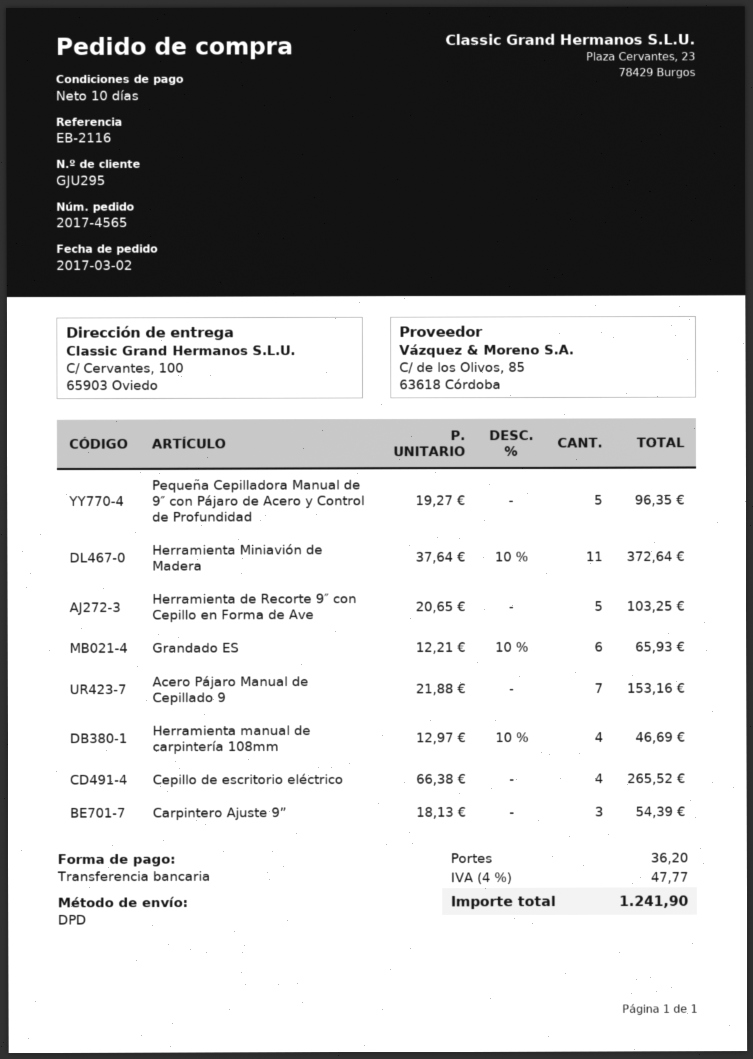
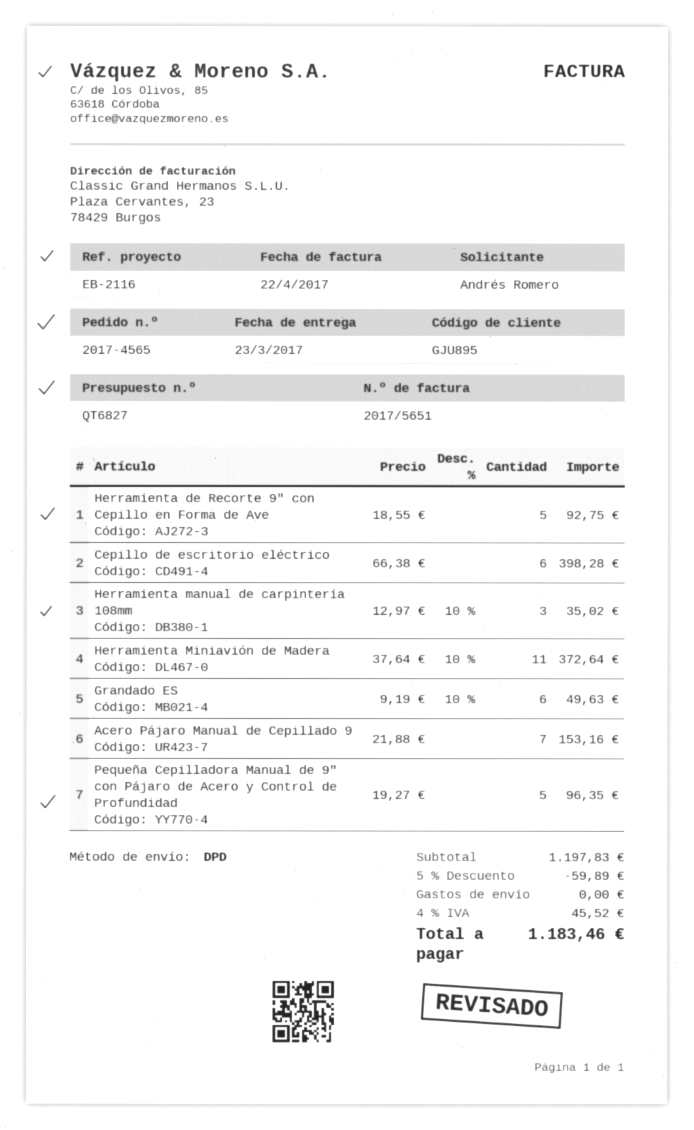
customer number: GJU295 -> GJU895
Herramienta de Recorte 9″ con Cepillo en Forma de Ave: 5 x 20.65 = 103.25 -> 5 x 18.55 = 92.75
Grandado ES: 6 x 12.21 - 10% = 65.93 -> 6 x 9.19 - 10% = 49.63
Herramienta manual de carpintería 108mm: 4 x 12.97 - 10% = 46.69 -> 3 x 12.97 - 10% = 35.02
Cepillo de escritorio eléctrico: 4 x 66.38 = 265.52 -> 6 x 66.38 = 398.28
Carpintero Ajuste 9”: 3 x 18.13 = 54.39 -> none
discount: none -> 5% = 59.89
shipping: 36.20 -> 0.00
tax: 4% = 47.77 -> 4% = 45.52
total: 1241.90 -> 1183.46

